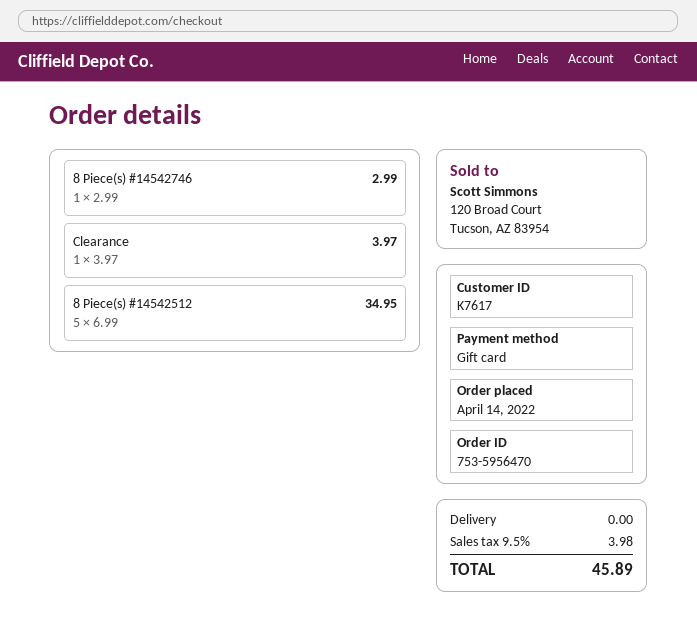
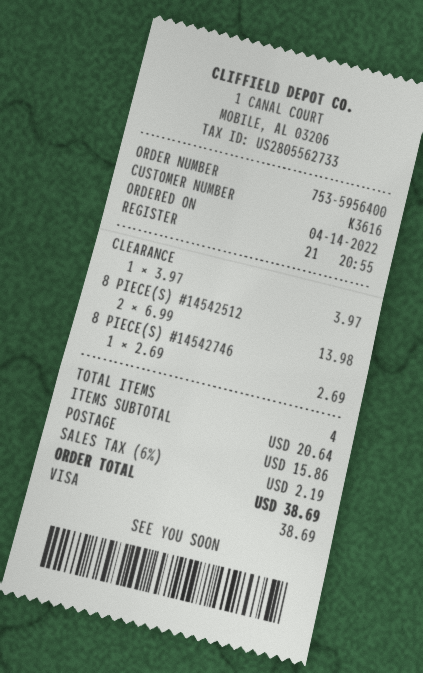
order number: 753-5956470 -> 753-5956400
customer number: K7617 -> K3616
payment method: gift card -> Visa
8 Piece(s) #14542746: 1 x 2.99 = 2.99 -> 1 x 2.69 = 2.69
8 Piece(s) #14542512: 5 x 6.99 = 34.95 -> 2 x 6.99 = 13.98
shipping: 0.00 -> 15.86
tax: 9.5% = 3.98 -> 6% = 2.19
total: 45.89 -> 38.69

